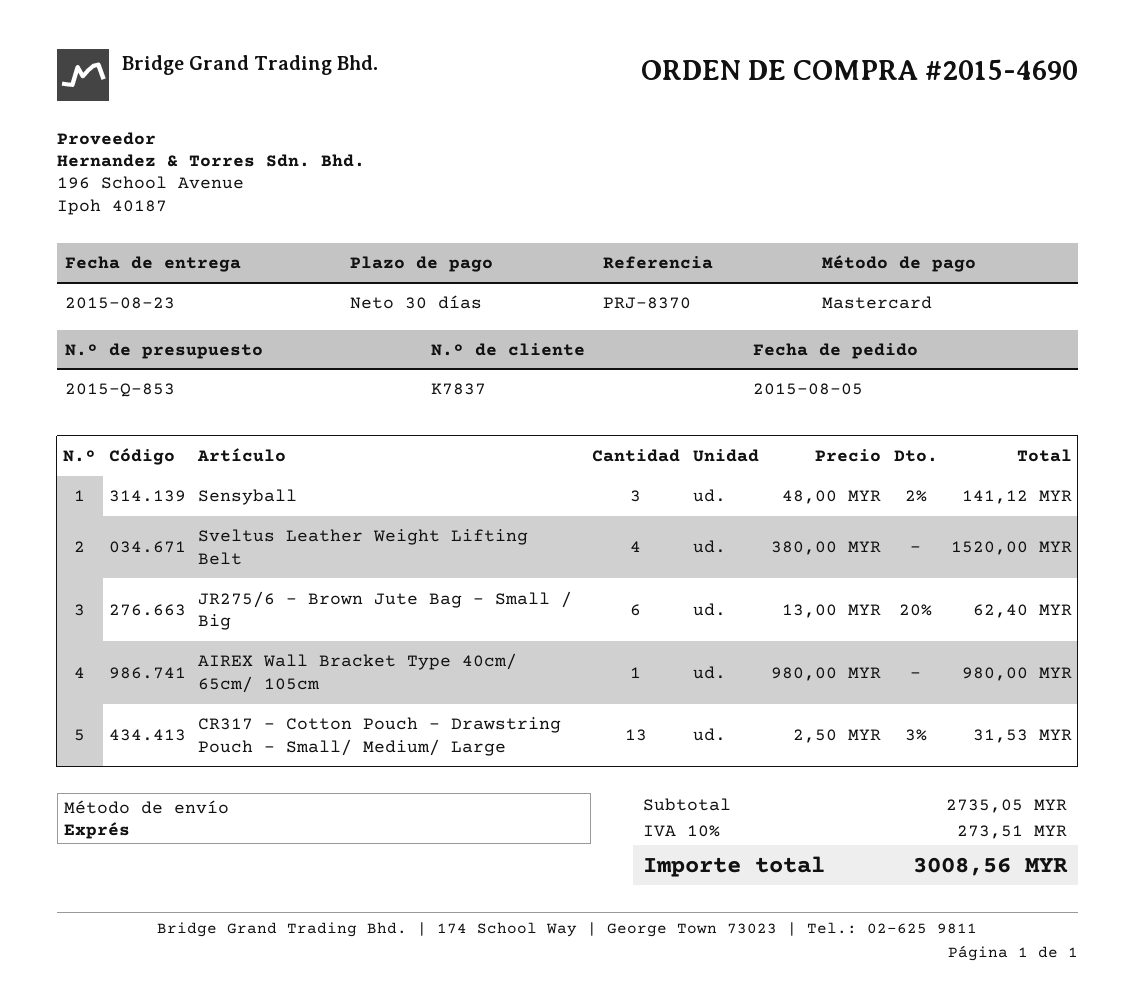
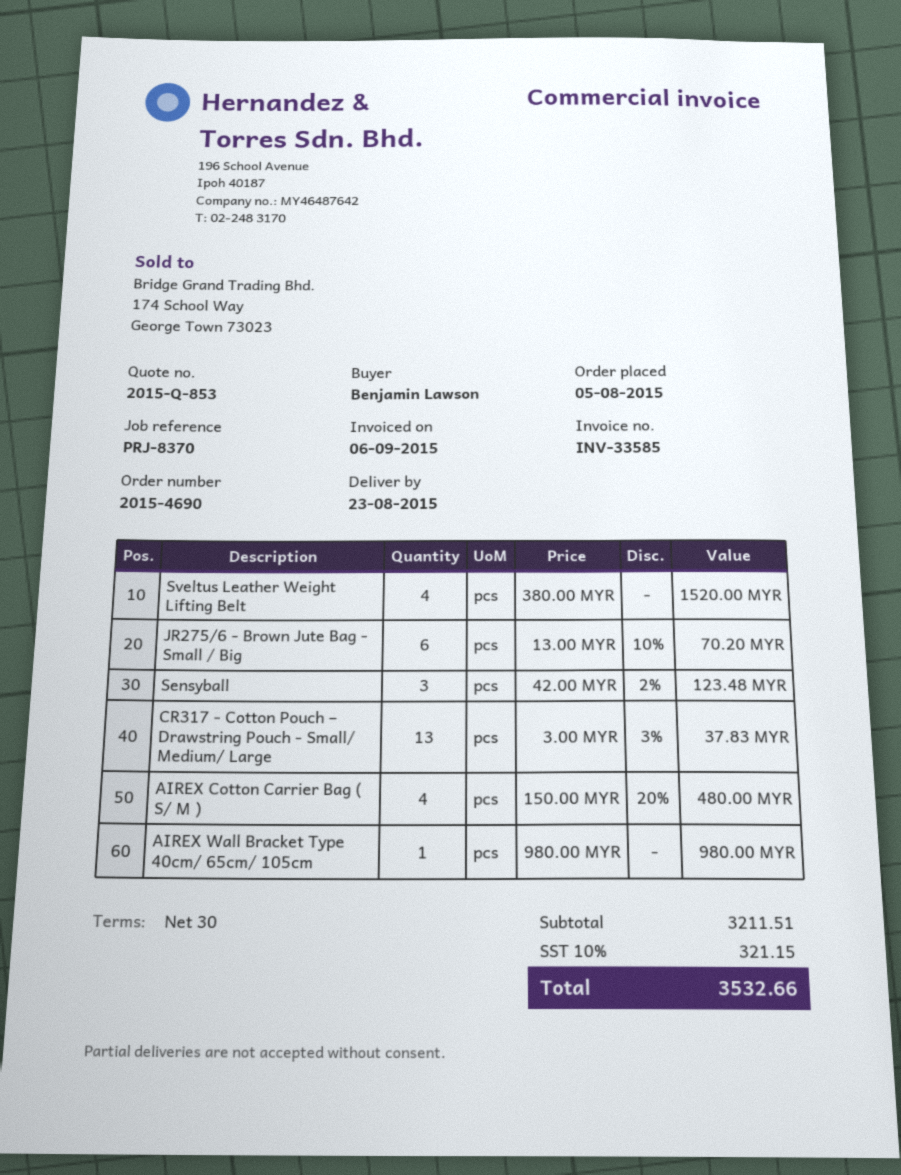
Sensyball: 3 x 48.00 - 2% = 141.12 -> 3 x 42.00 - 2% = 123.48
JR275/6 - Brown Jute Bag - Small / Big: 6 x 13.00 - 20% = 62.40 -> 6 x 13.00 - 10% = 70.20
CR317 - Cotton Pouch – Drawstring Pouch - Small/ Medium/ Large: 13 x 2.50 - 3% = 31.53 -> 13 x 3.00 - 3% = 37.83
AIREX Cotton Carrier Bag ( S/ M ): none -> 4 x 150.00 - 20% = 480.00
subtotal: 2735.05 -> 3211.51
tax: 10% = 273.51 -> 10% = 321.15
total: 3008.56 -> 3532.66

